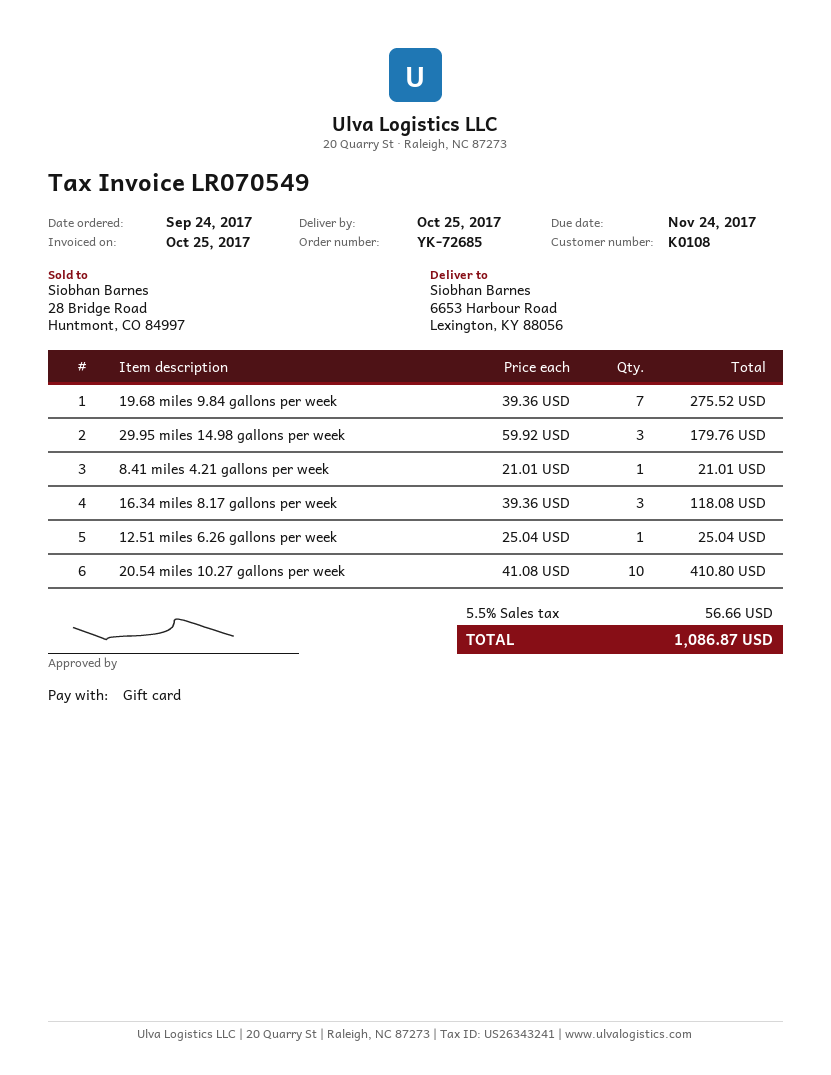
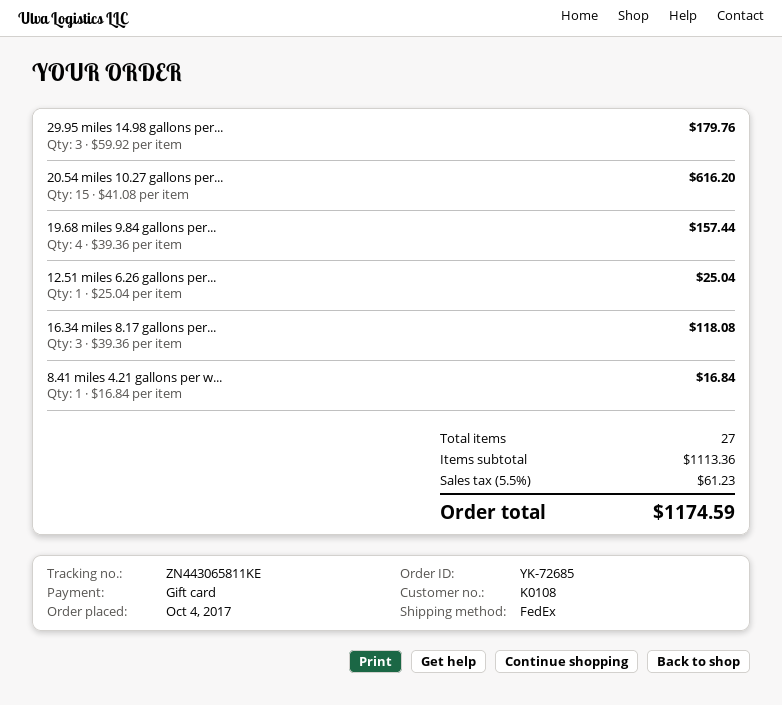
order date: 2017-09-24 -> 2017-10-04
19.68 miles 9.84 gallons per week: 7 x 39.36 = 275.52 -> 4 x 39.36 = 157.44
8.41 miles 4.21 gallons per week: 1 x 21.01 = 21.01 -> 1 x 16.84 = 16.84
20.54 miles 10.27 gallons per week: 10 x 41.08 = 410.80 -> 15 x 41.08 = 616.20
tax: 5.5% = 56.66 -> 5.5% = 61.23
total: 1086.87 -> 1174.59

